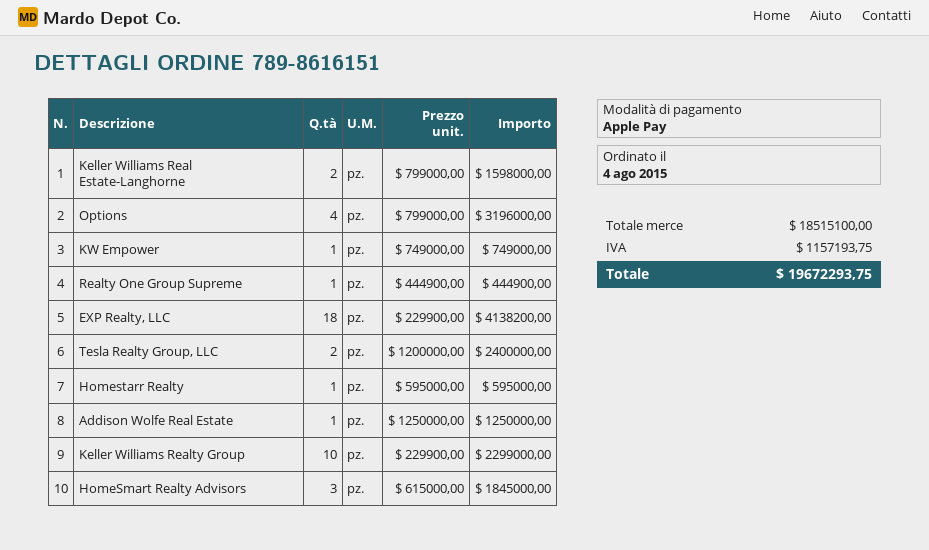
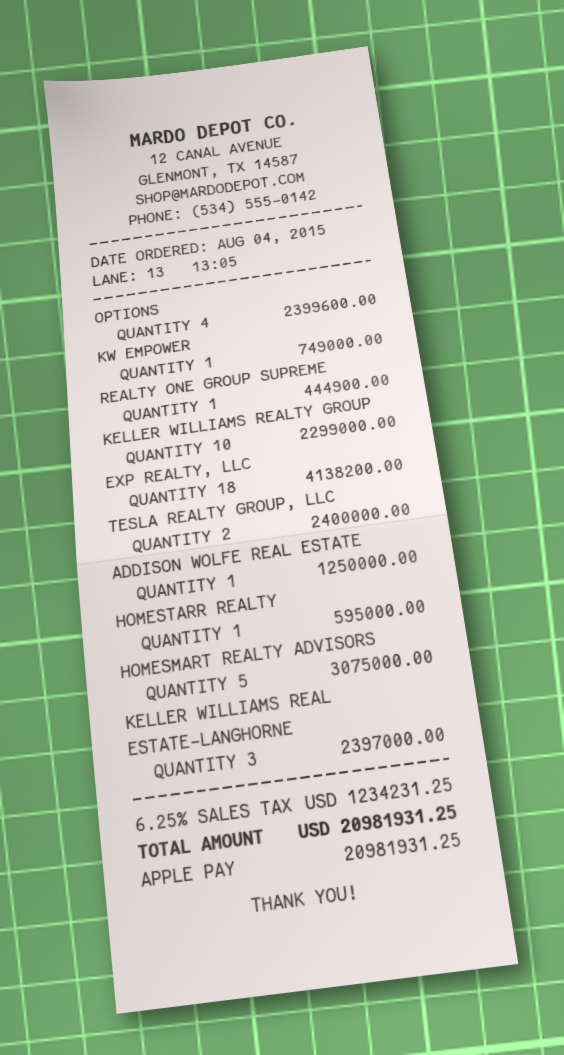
Keller Williams Real Estate-Langhorne: 2 for 1598000.00 -> 3 for 2397000.00
Options: 4 for 3196000.00 -> 4 for 2399600.00
HomeSmart Realty Advisors: 3 for 1845000.00 -> 5 for 3075000.00
tax: 1157193.75 -> 1234231.25
total: 19672293.75 -> 20981931.25

